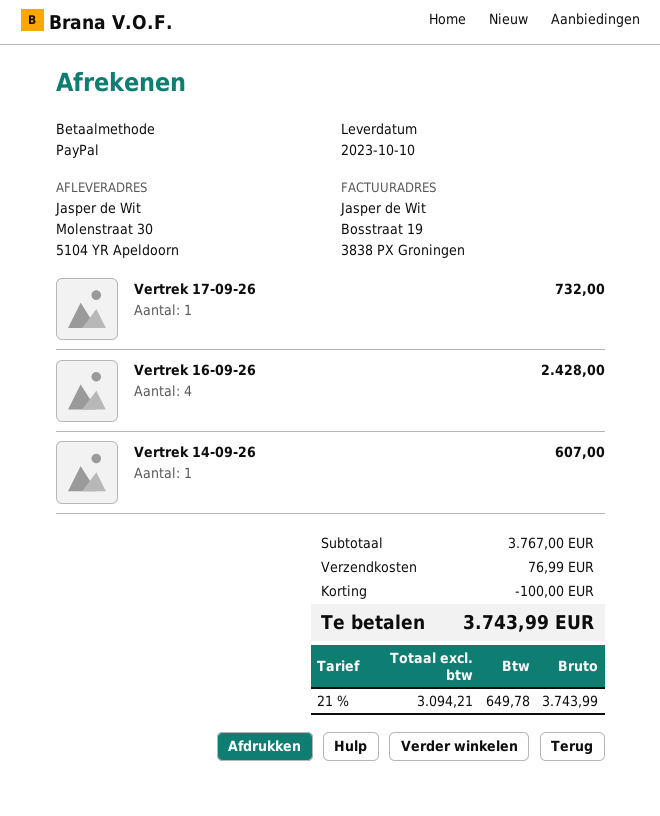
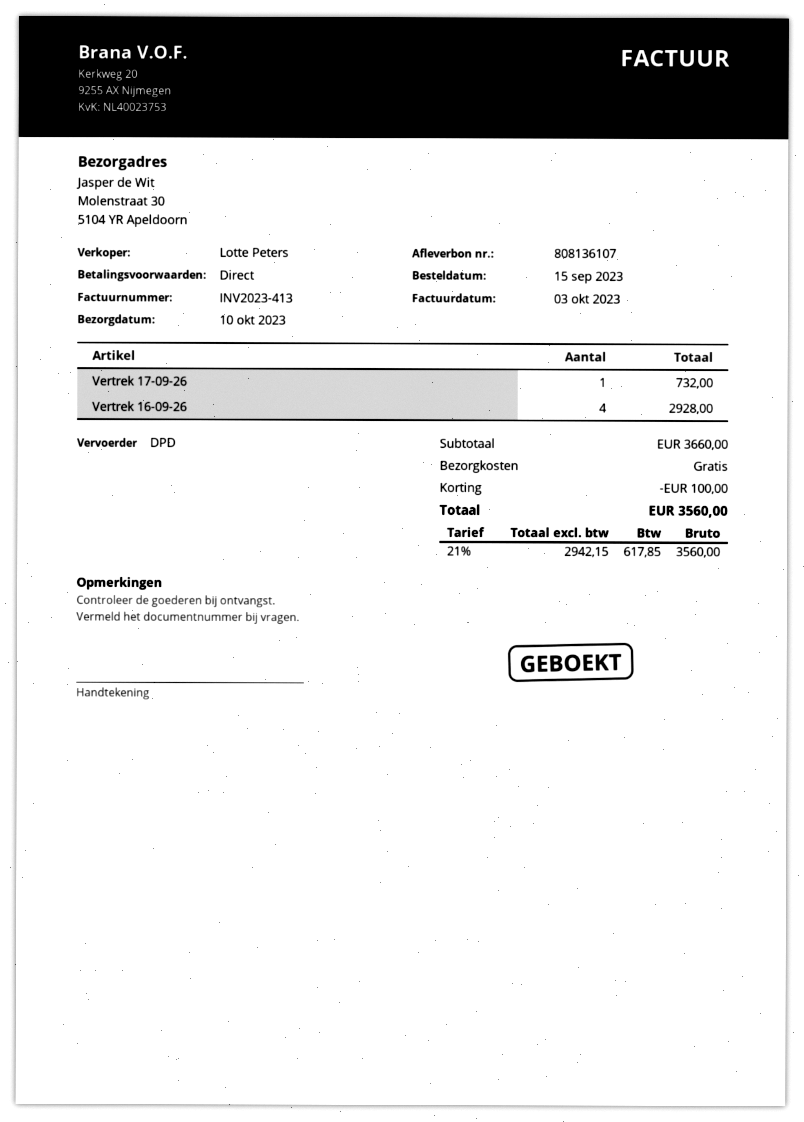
Vertrek 16-09-26: 4 for 2428.00 -> 4 for 2928.00
Vertrek 14-09-26: 1 for 607.00 -> none
subtotal: 3767.00 -> 3660.00
shipping: 76.99 -> 0.00
net: 3094.21 -> 2942.15
tax: 21% = 649.78 -> 21% = 617.85
total: 3743.99 -> 3560.00

